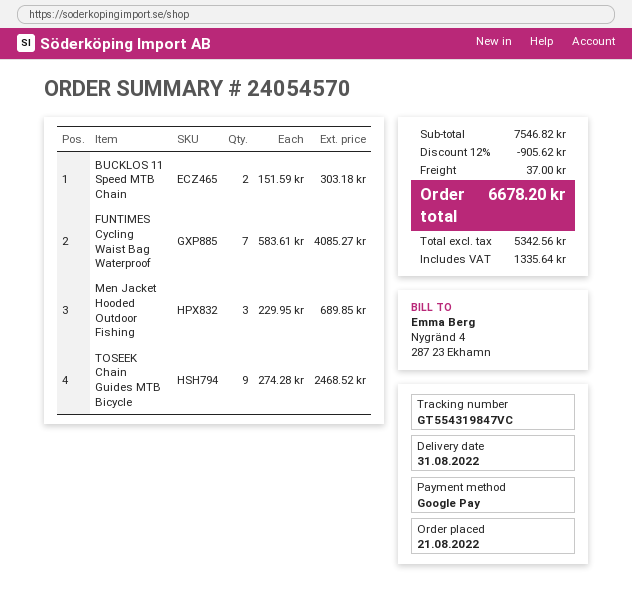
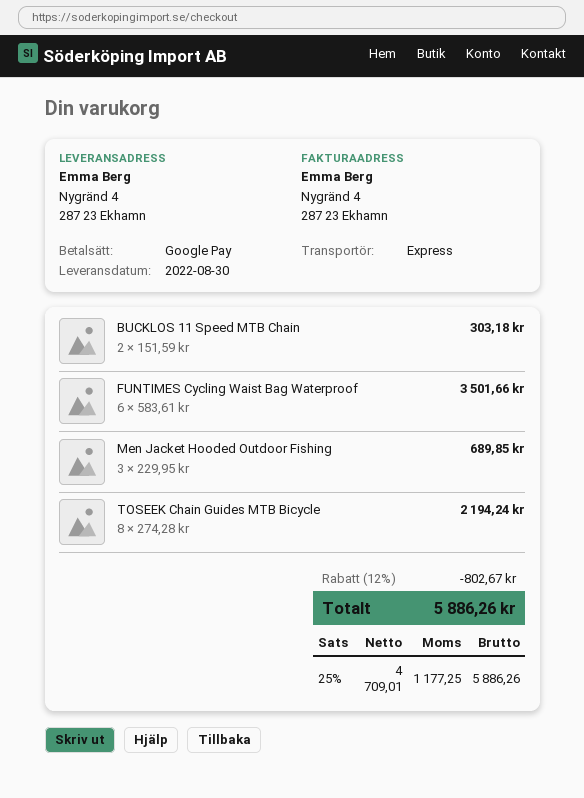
delivery date: 2022-08-31 -> 2022-08-30
FUNTIMES Cycling Waist Bag Waterproof: 7 x 583.61 = 4085.27 -> 6 x 583.61 = 3501.66
TOSEEK Chain Guides MTB Bicycle: 9 x 274.28 = 2468.52 -> 8 x 274.28 = 2194.24
discount: 12% = 905.62 -> 12% = 802.67
shipping: 37.00 -> none
net: 5342.56 -> 4709.01
tax: 1335.64 -> 1177.25
total: 6678.20 -> 5886.26

